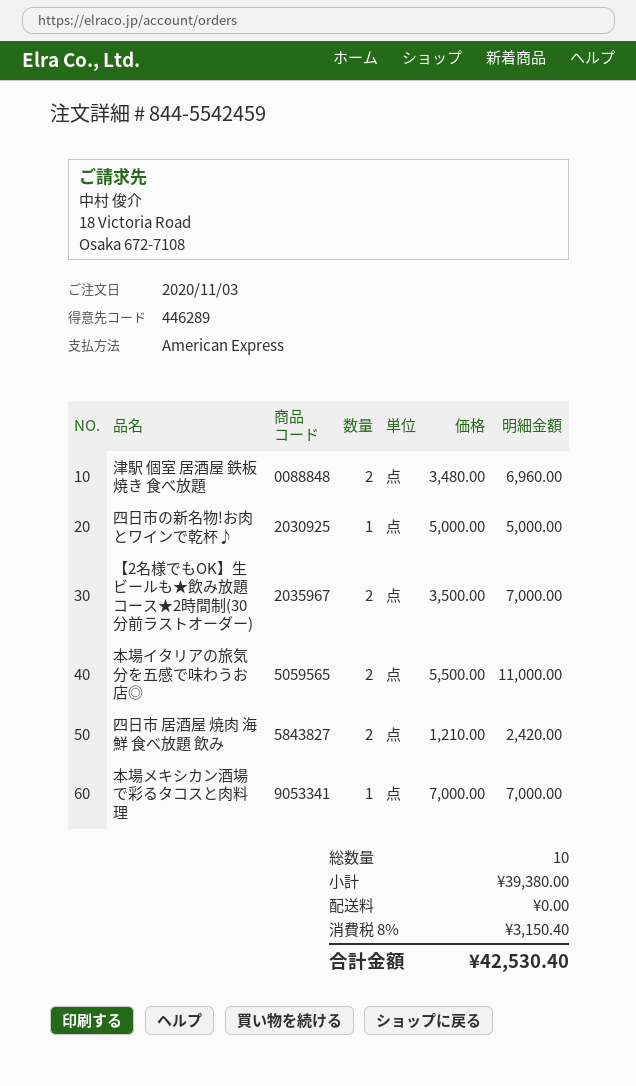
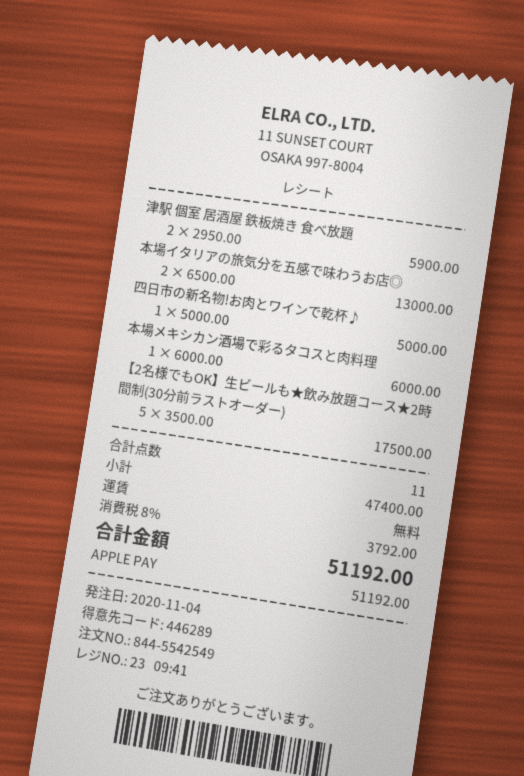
order number: 844-5542459 -> 844-5542549
order date: 2020-11-03 -> 2020-11-04
payment method: American Express -> Apple Pay
津駅 個室 居酒屋 鉄板焼き 食べ放題: 2 x 3480.00 = 6960.00 -> 2 x 2950.00 = 5900.00
【2名様でもOK】生ビールも★飲み放題コース★2時間制(30分前ラストオーダー): 2 x 3500.00 = 7000.00 -> 5 x 3500.00 = 17500.00
本場イタリアの旅気分を五感で味わうお店◎: 2 x 5500.00 = 11000.00 -> 2 x 6500.00 = 13000.00
四日市 居酒屋 焼肉 海鮮 食べ放題 飲み: 2 x 1210.00 = 2420.00 -> none
本場メキシカン酒場で彩るタコスと肉料理: 1 x 7000.00 = 7000.00 -> 1 x 6000.00 = 6000.00
total quantity: 10 -> 11
subtotal: 39380.00 -> 47400.00
tax: 8% = 3150.40 -> 8% = 3792.00
total: 42530.40 -> 51192.00

